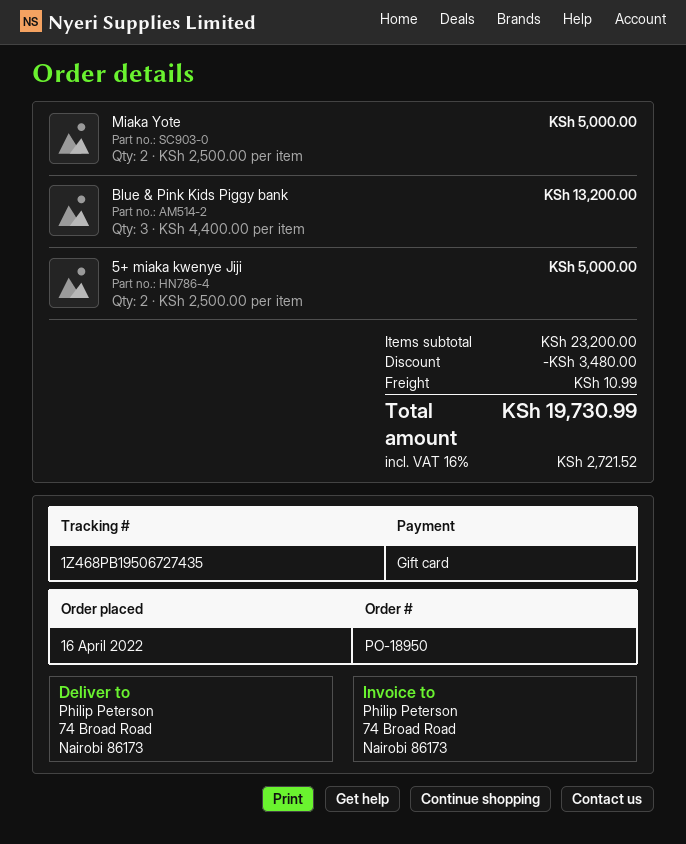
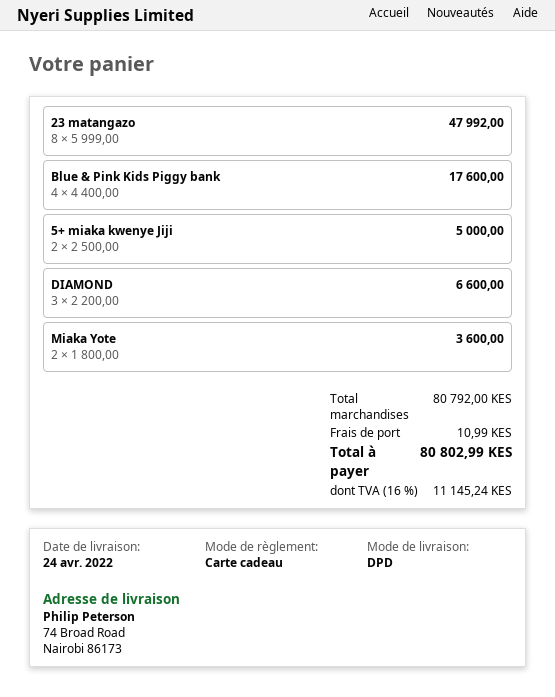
Miaka Yote: 2 x 2500.00 = 5000.00 -> 2 x 1800.00 = 3600.00
Blue & Pink Kids Piggy bank: 3 x 4400.00 = 13200.00 -> 4 x 4400.00 = 17600.00
23 matangazo: none -> 8 x 5999.00 = 47992.00
DIAMOND: none -> 3 x 2200.00 = 6600.00
subtotal: 23200.00 -> 80792.00
discount: 3480.00 -> none
tax: 16% = 2721.52 -> 16% = 11145.24
total: 19730.99 -> 80802.99

